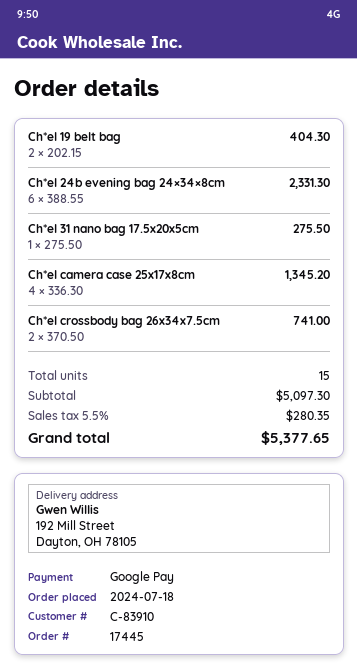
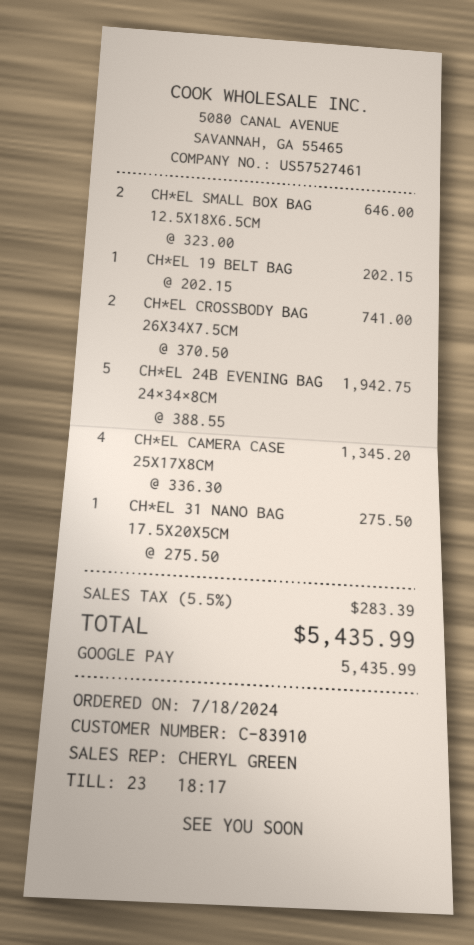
Ch*el 19 belt bag: 2 x 202.15 = 404.30 -> 1 x 202.15 = 202.15
Ch*el 24b evening bag 24×34×8cm: 6 x 388.55 = 2331.30 -> 5 x 388.55 = 1942.75
CH*EL SMALL BOX BAG 12.5X18X6.5CM: none -> 2 x 323.00 = 646.00
tax: 5.5% = 280.35 -> 5.5% = 283.39
total: 5377.65 -> 5435.99

